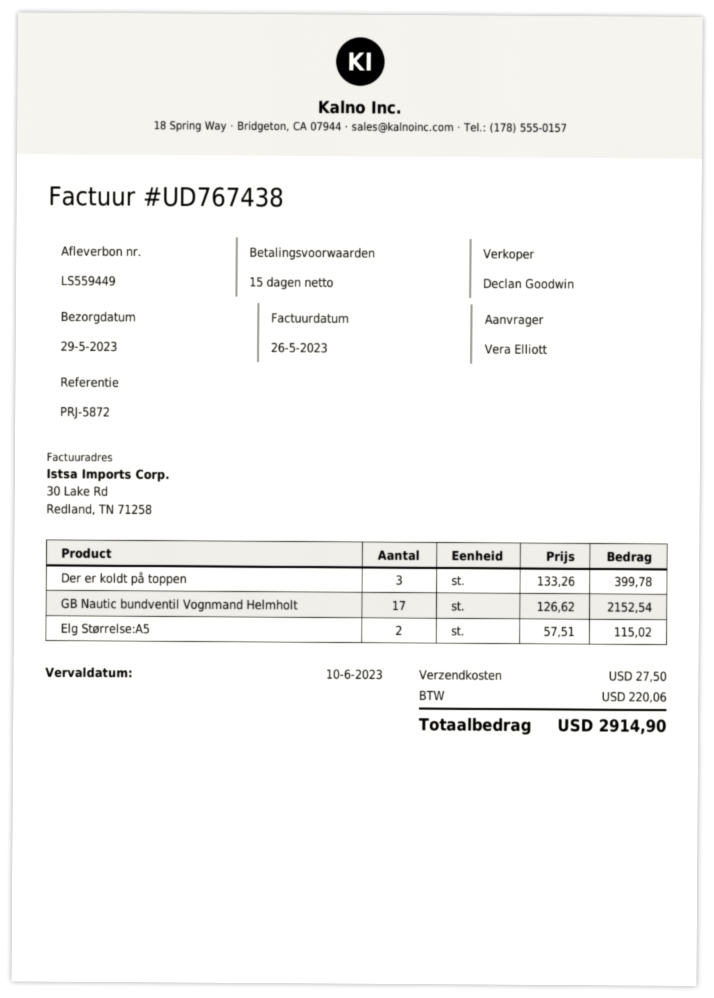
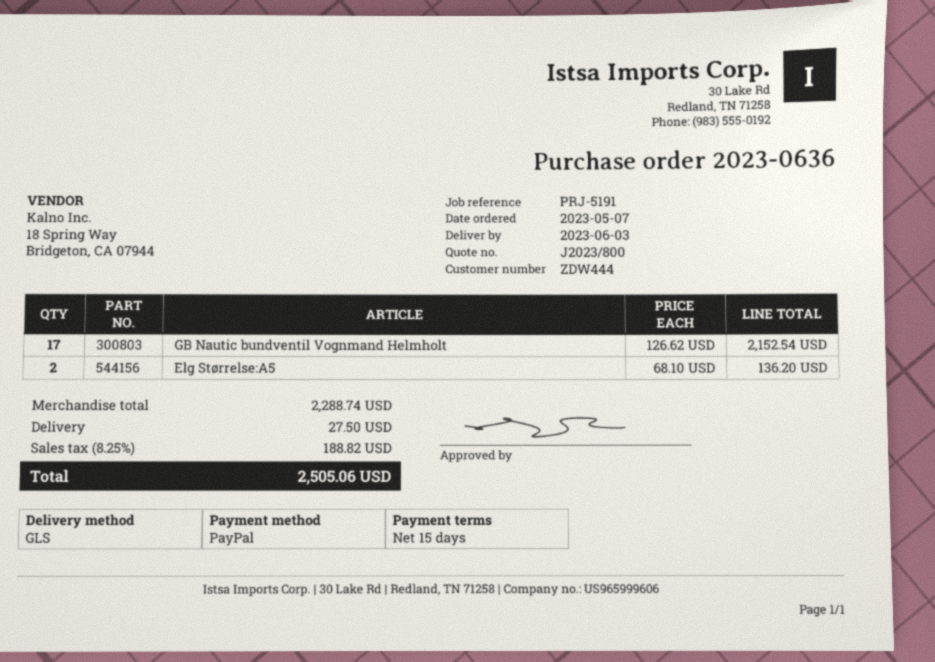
delivery date: 2023-05-29 -> 2023-06-03
reference: PRJ-5872 -> PRJ-5191
Der er koldt på toppen: 3 x 133.26 = 399.78 -> none
Elg Størrelse:A5: 2 x 57.51 = 115.02 -> 2 x 68.10 = 136.20
tax: 220.06 -> 188.82
total: 2914.90 -> 2505.06

